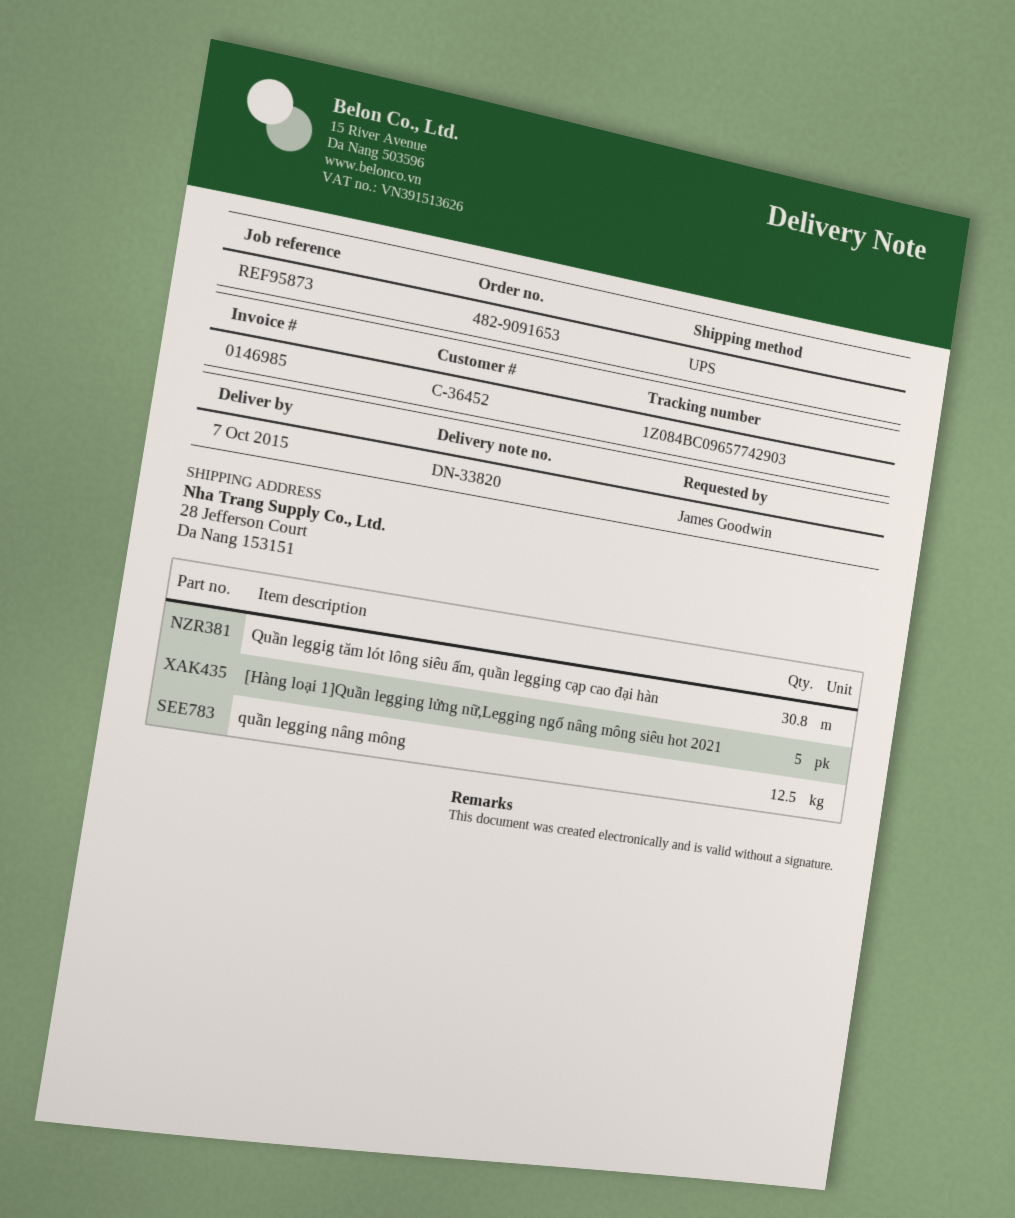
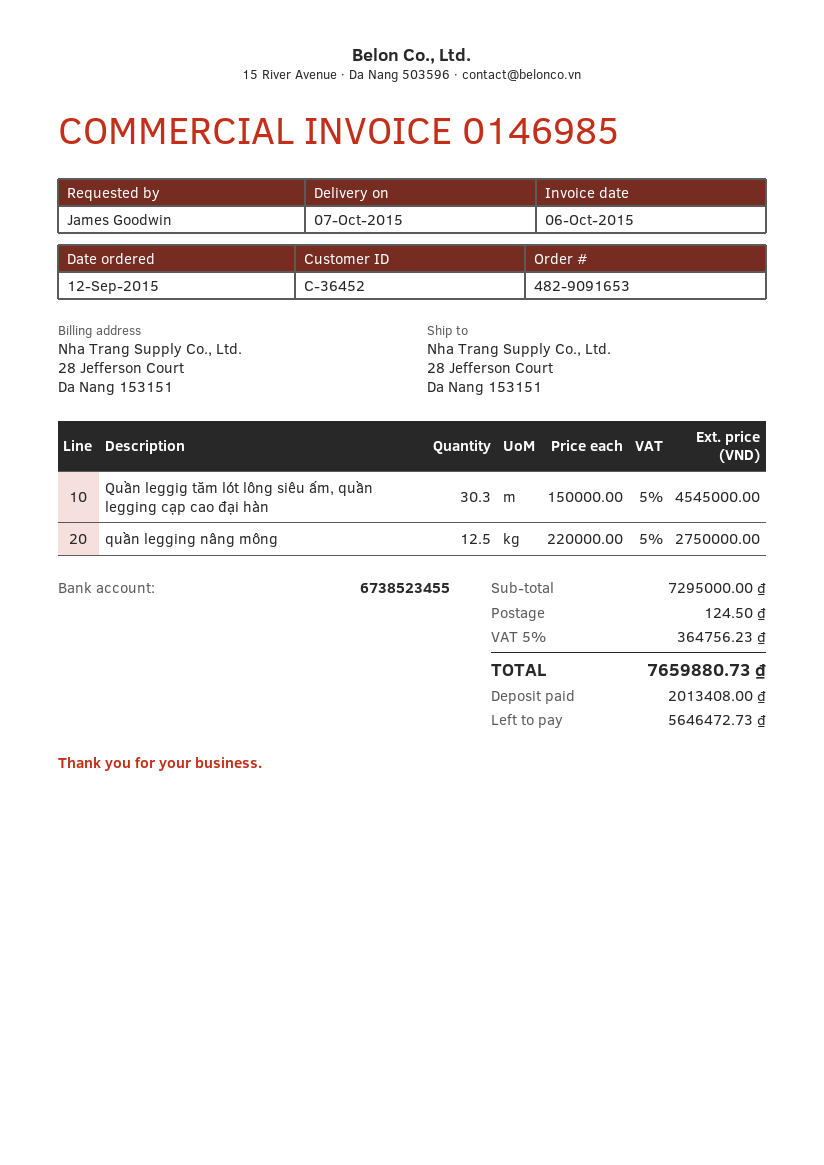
Quần leggig tăm lót lông siêu ấm, quần legging cạp cao đại hàn: 30.8 -> 30.3
[Hàng loại 1]Quần legging lửng nữ,Legging ngố nâng mông siêu hot 2021: 5 -> none

